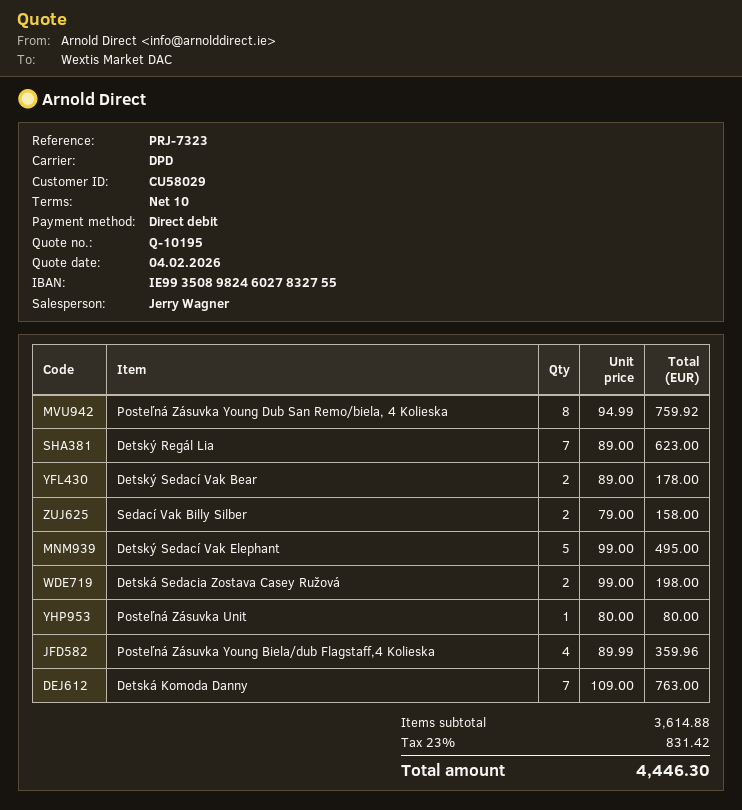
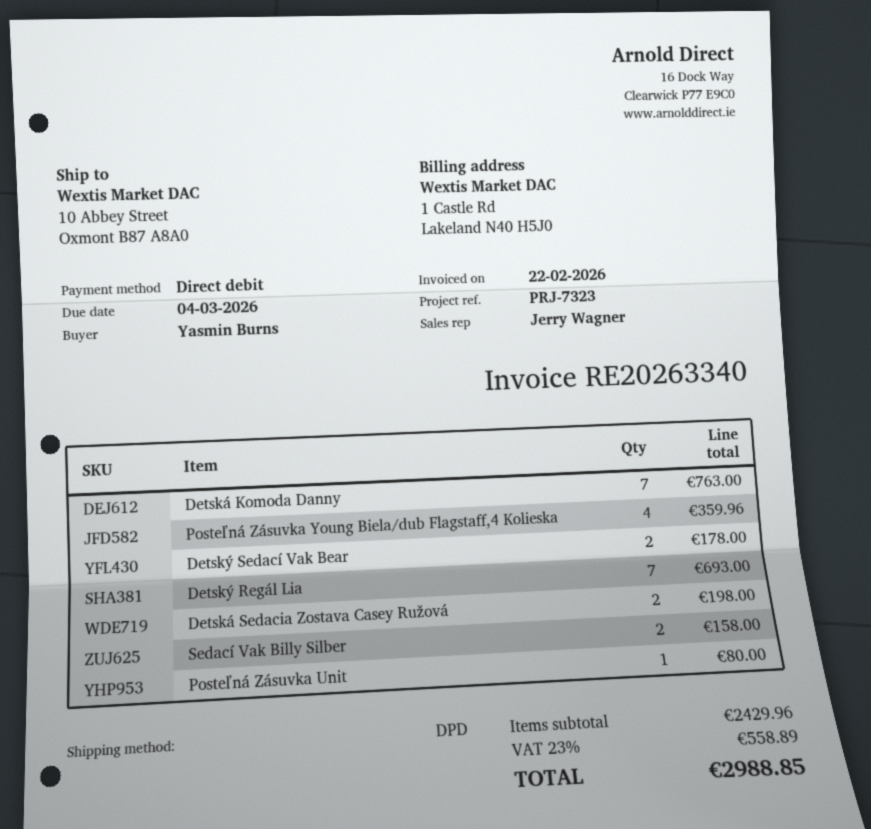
Posteľná Zásuvka Young Dub San Remo/biela, 4 Kolieska: 8 for 759.92 -> none
Detský Regál Lia: 7 for 623.00 -> 7 for 693.00
Detský Sedací Vak Elephant: 5 for 495.00 -> none
subtotal: 3614.88 -> 2429.96
tax: 23% = 831.42 -> 23% = 558.89
total: 4446.30 -> 2988.85

